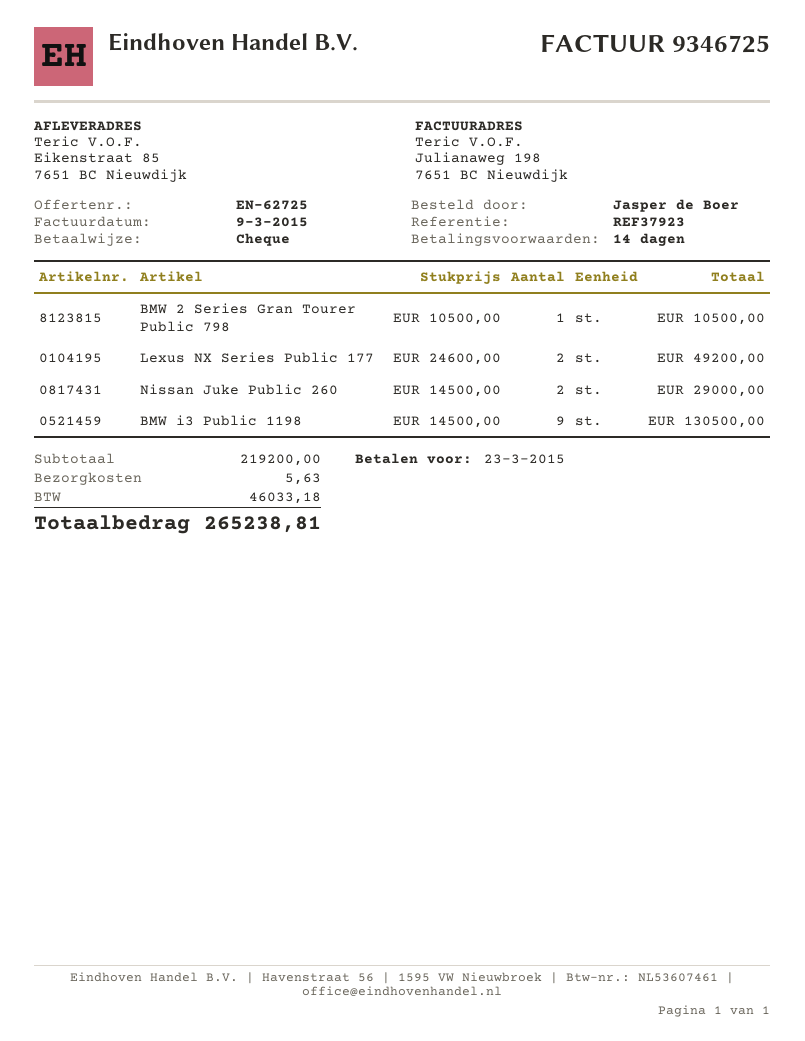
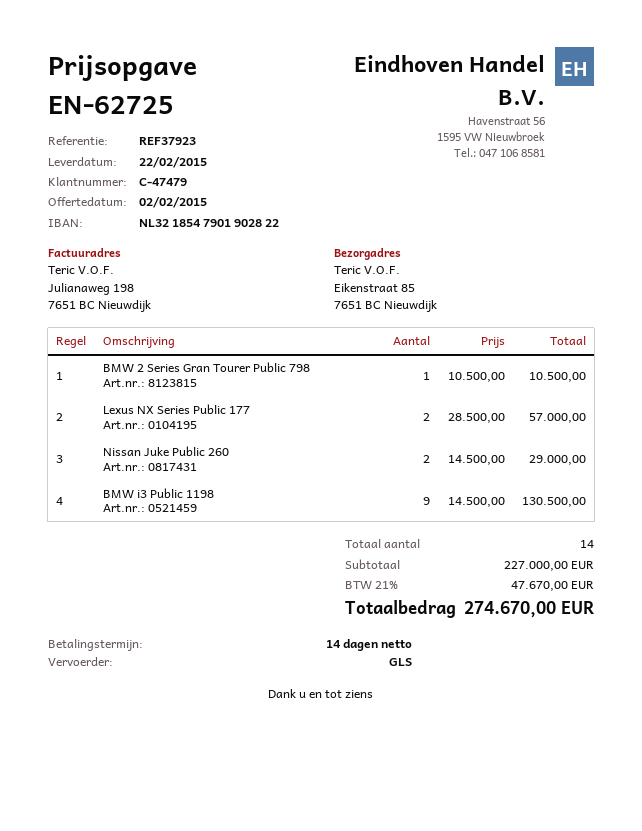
Lexus NX Series Public 177: 2 x 24600.00 = 49200.00 -> 2 x 28500.00 = 57000.00
subtotal: 219200.00 -> 227000.00
shipping: 5.63 -> none
tax: 46033.18 -> 47670.00
total: 265238.81 -> 274670.00

